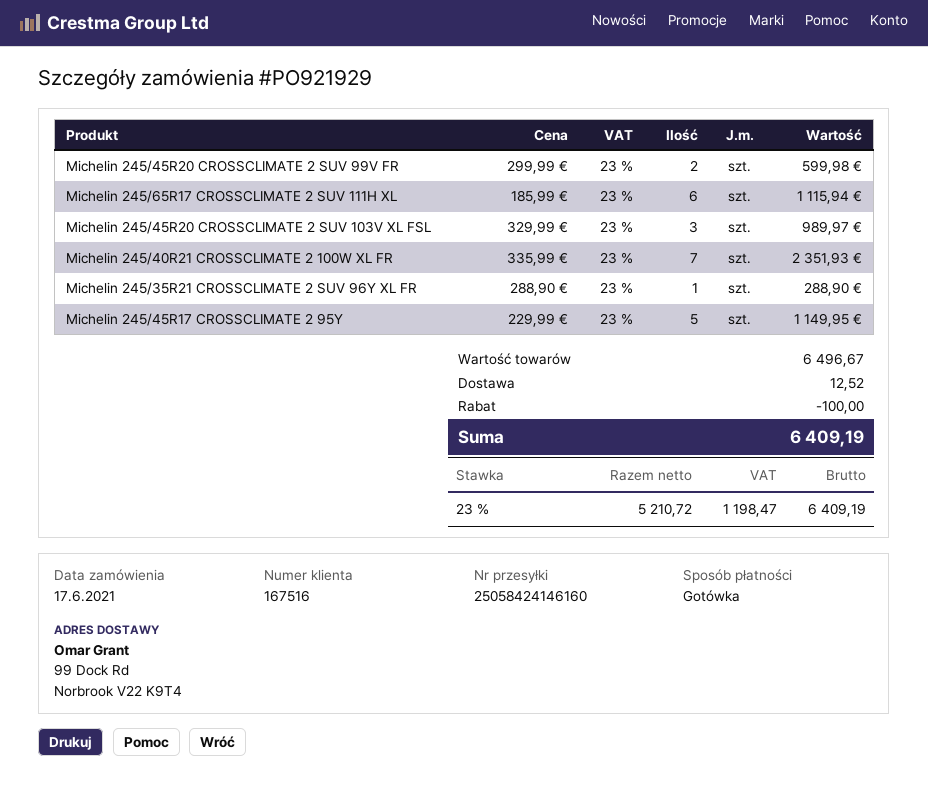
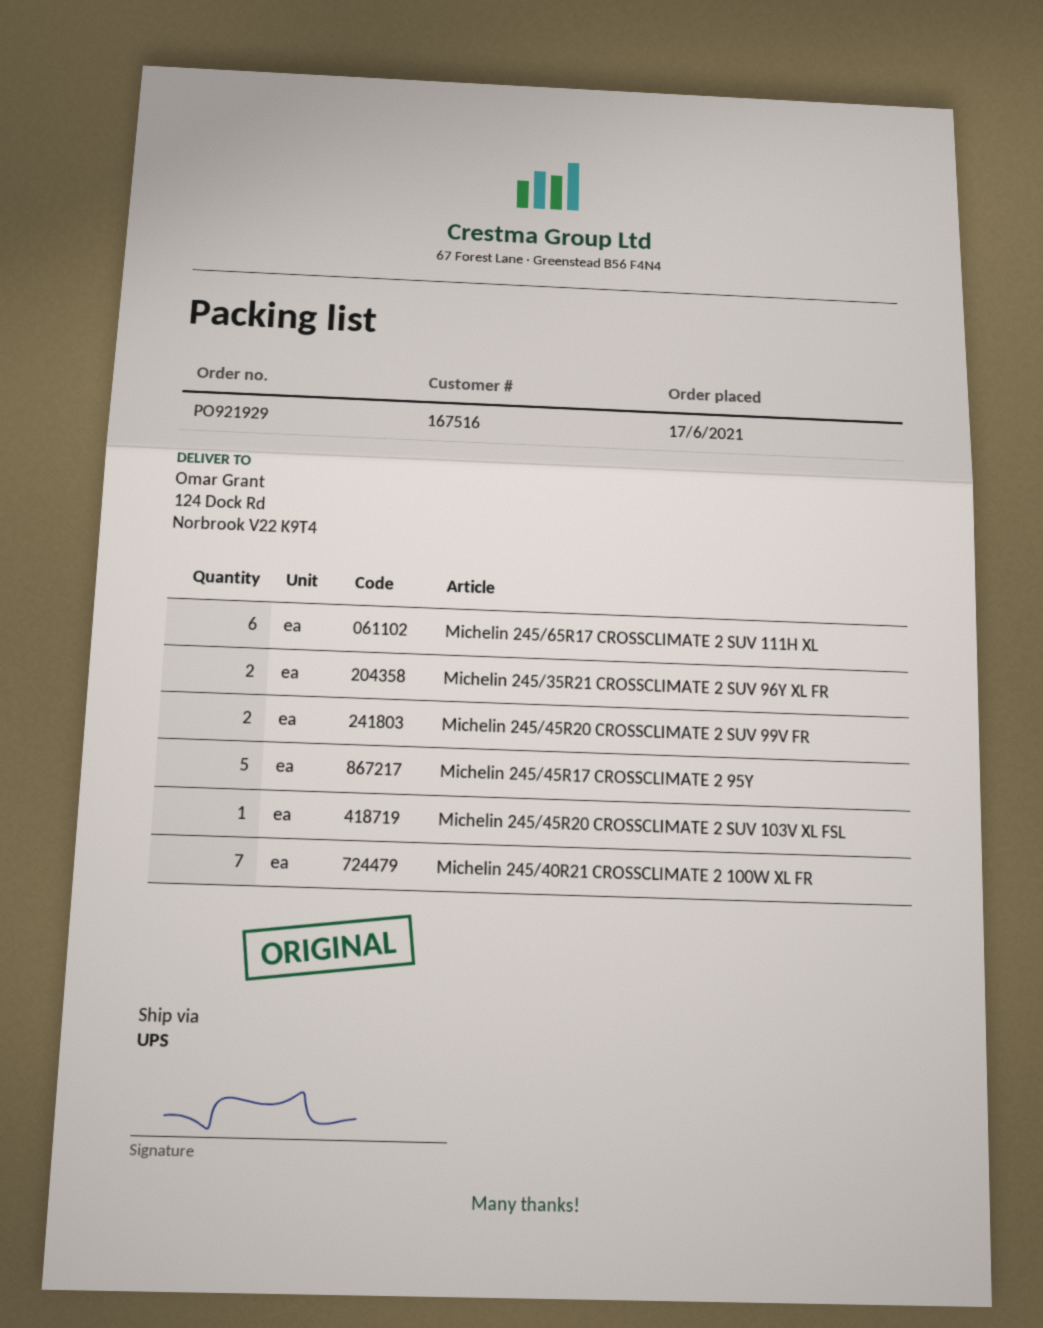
ship to: 99 Dock Rd, Norbrook V22 K9T4 -> 124 Dock Rd, Norbrook V22 K9T4
Michelin 245/45R20 CROSSCLIMATE 2 SUV 103V XL FSL: 3 -> 1
Michelin 245/35R21 CROSSCLIMATE 2 SUV 96Y XL FR: 1 -> 2

